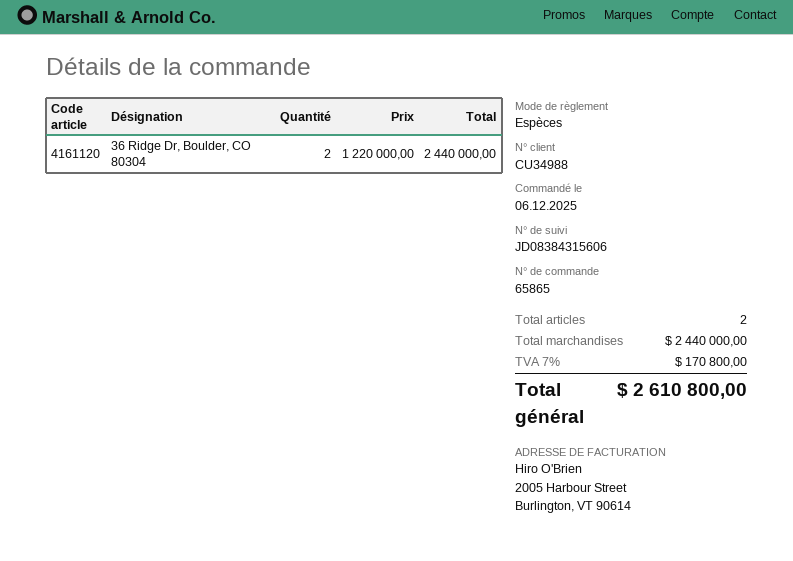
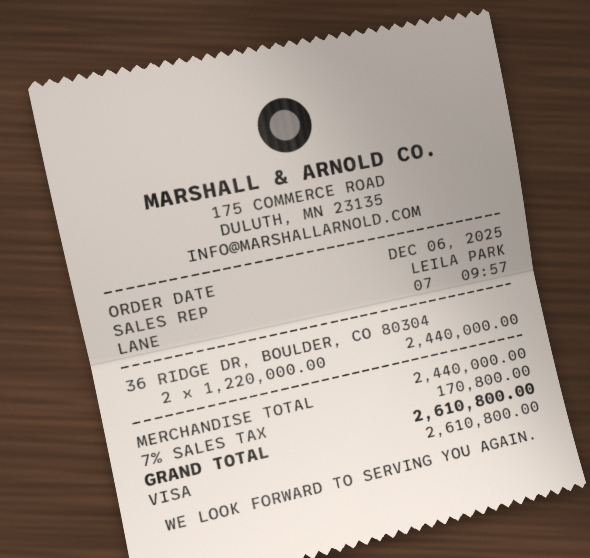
payment method: cash -> Visa

